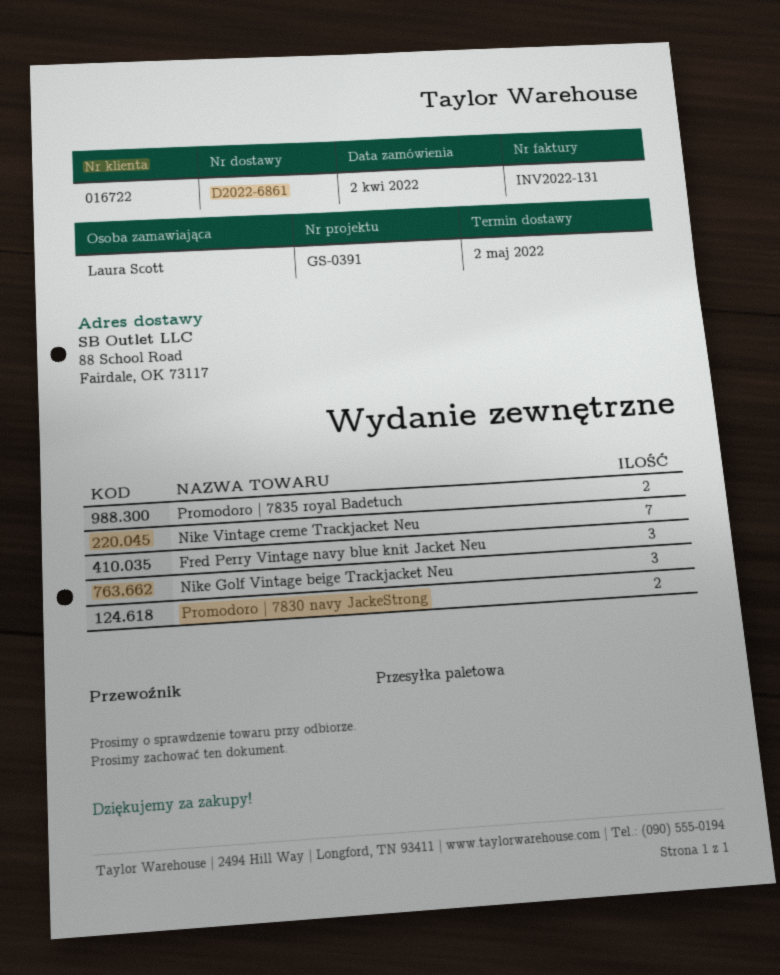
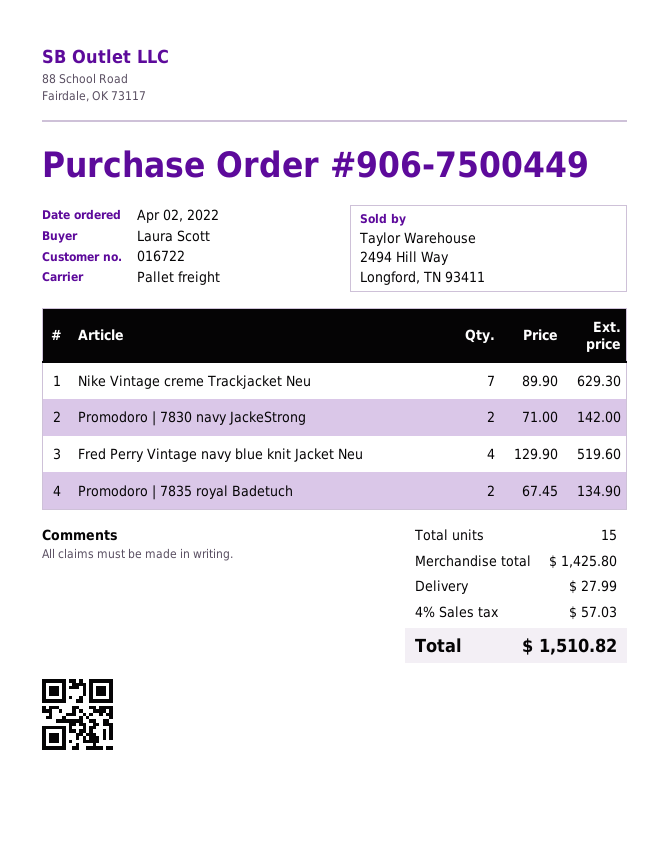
Fred Perry Vintage navy blue knit Jacket Neu: 3 -> 4
Nike Golf Vintage beige Trackjacket Neu: 3 -> none

